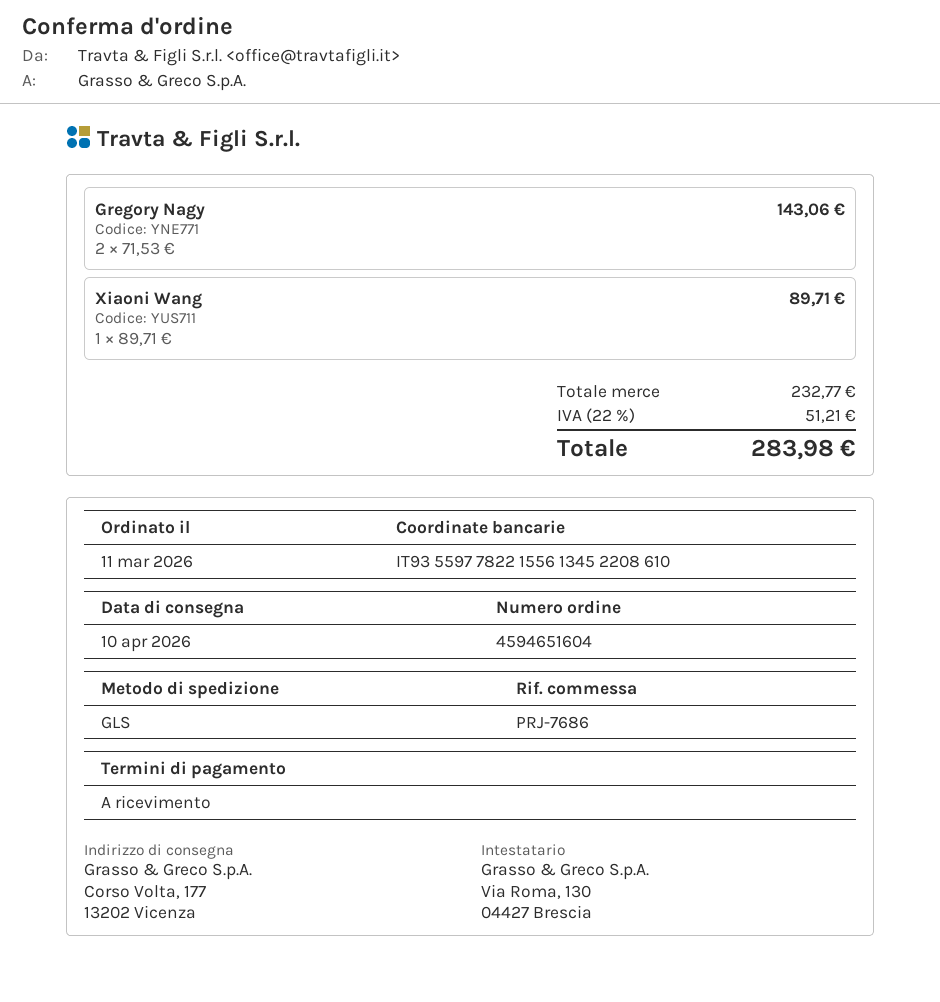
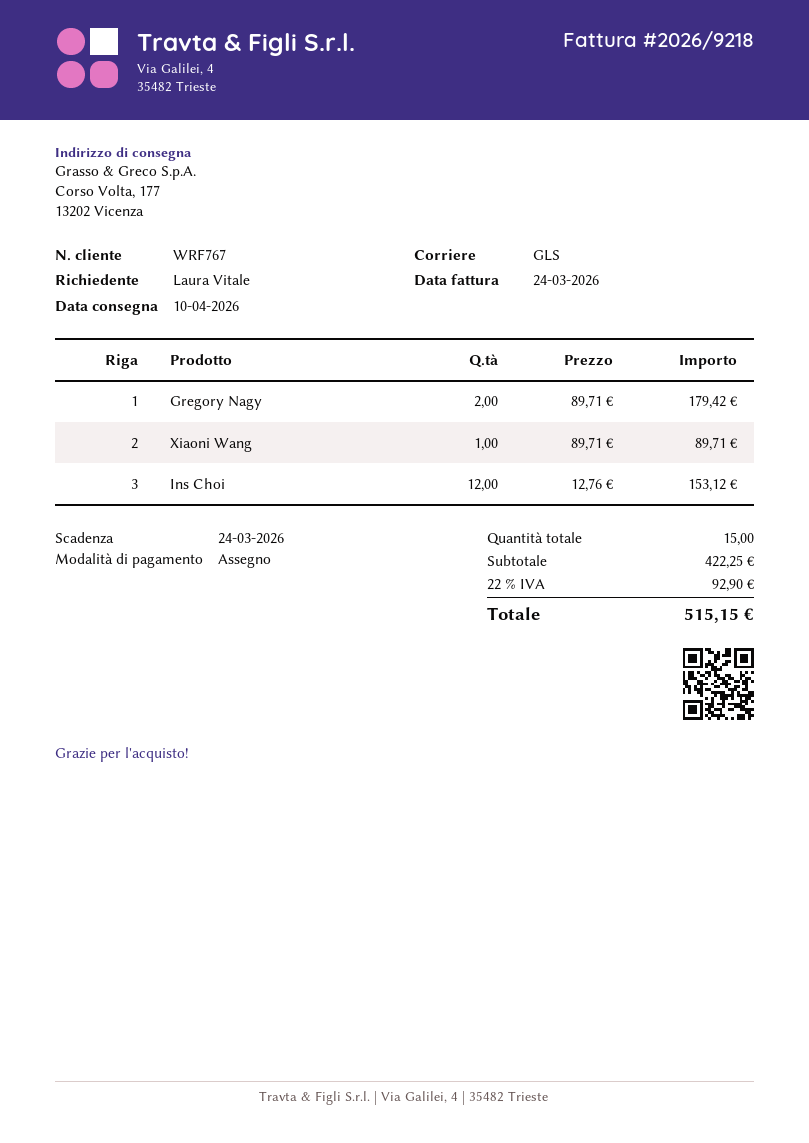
Gregory Nagy: 2 x 71.53 = 143.06 -> 2 x 89.71 = 179.42
Ins Choi: none -> 12 x 12.76 = 153.12
subtotal: 232.77 -> 422.25
tax: 22% = 51.21 -> 22% = 92.90
total: 283.98 -> 515.15

